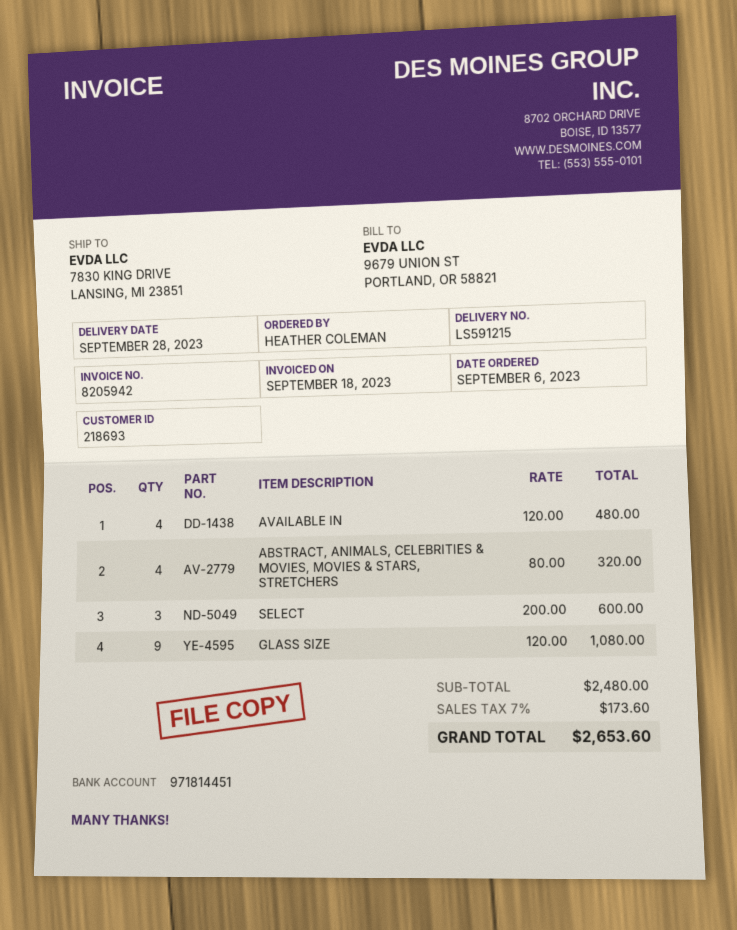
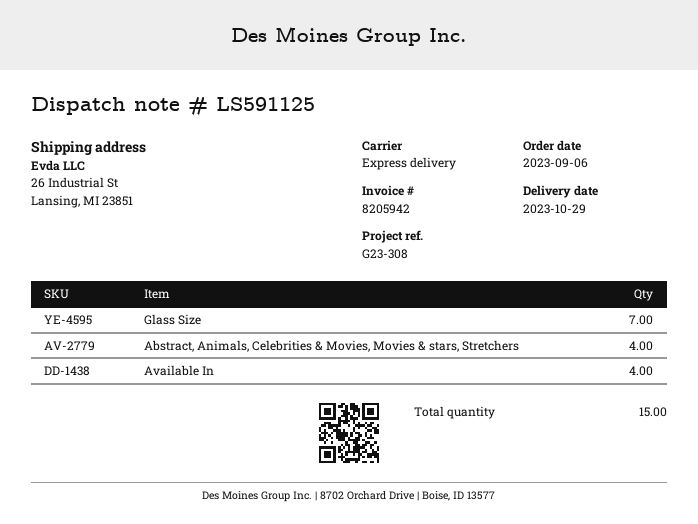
delivery note number: LS591215 -> LS591125
delivery date: 2023-09-28 -> 2023-10-29
ship to: 7830 KING DRIVE, LANSING, MI 23851 -> 26 Industrial St, Lansing, MI 23851
SELECT: 3 -> none
GLASS SIZE: 9 -> 7

